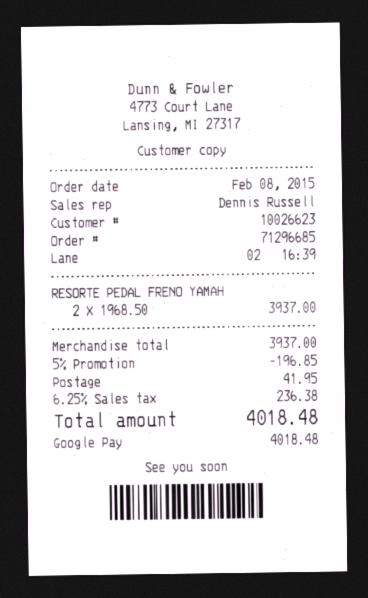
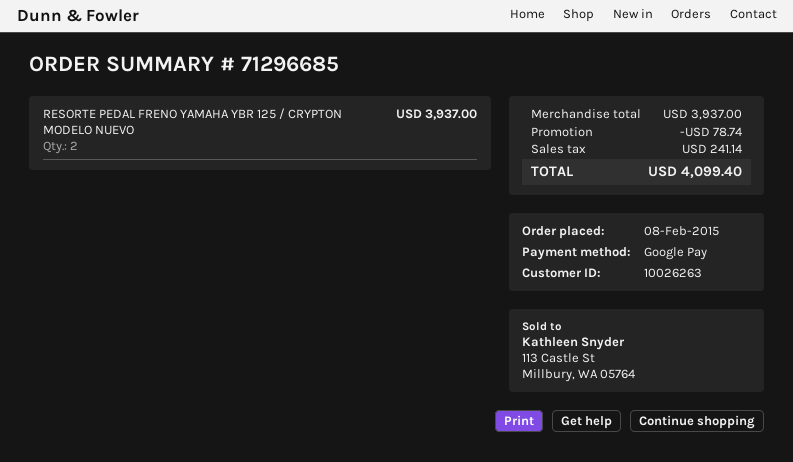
customer number: 10026623 -> 10026263
discount: 196.85 -> 78.74
shipping: 41.95 -> none
tax: 236.38 -> 241.14
total: 4018.48 -> 4099.40

